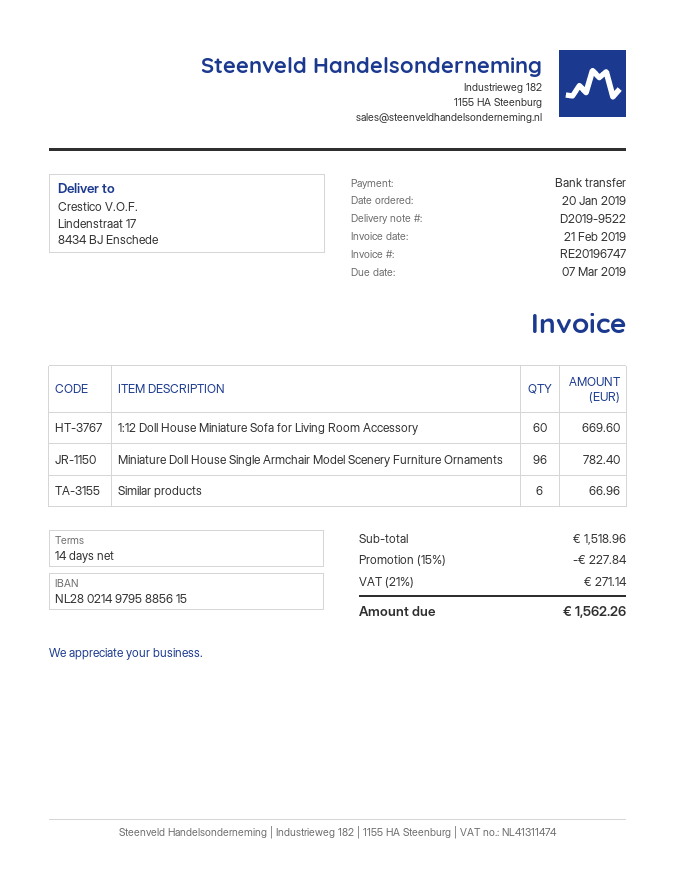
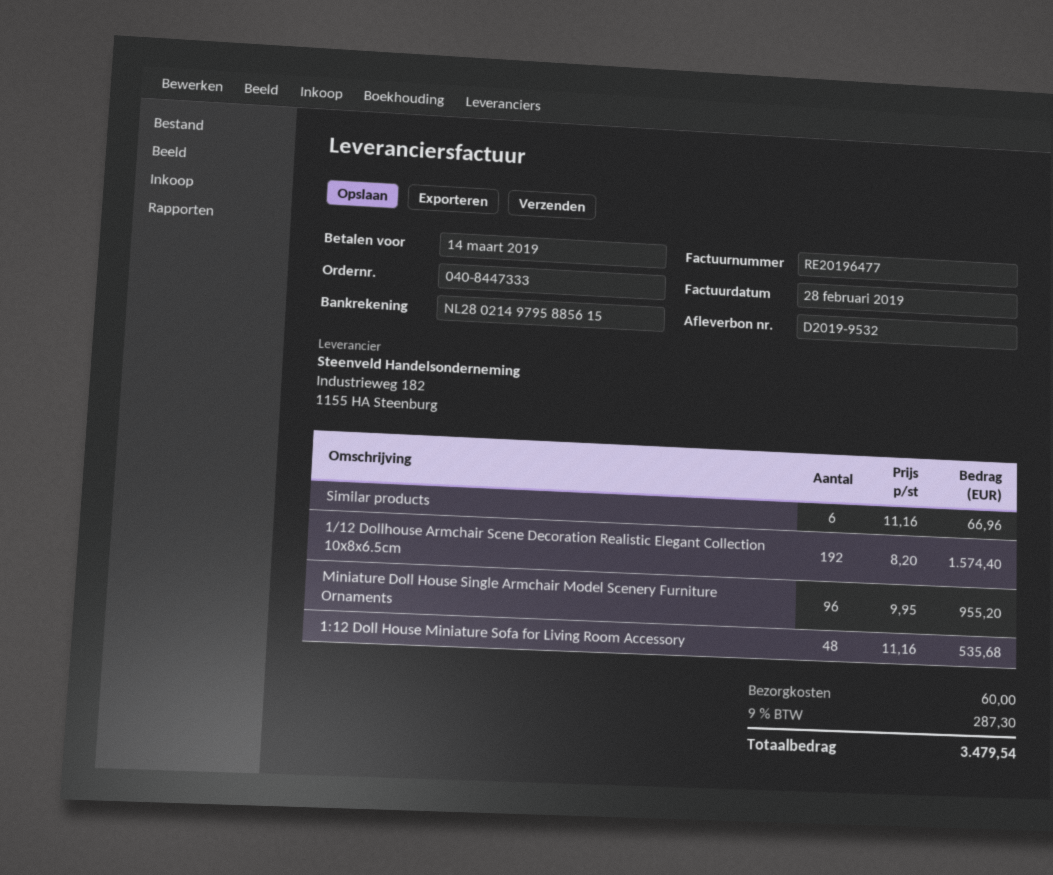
delivery note number: D2019-9522 -> D2019-9532
invoice number: RE20196747 -> RE20196477
invoice date: 2019-02-21 -> 2019-02-28
due date: 2019-03-07 -> 2019-03-14
1:12 Doll House Miniature Sofa for Living Room Accessory: 60 for 669.60 -> 48 for 535.68
Miniature Doll House Single Armchair Model Scenery Furniture Ornaments: 96 for 782.40 -> 96 for 955.20
1/12 Dollhouse Armchair Scene Decoration Realistic Elegant Collection 10x8x6.5cm: none -> 192 for 1574.40
discount: 15% = 227.84 -> none
shipping: none -> 60.00
tax: 21% = 271.14 -> 9% = 287.30
total: 1562.26 -> 3479.54

